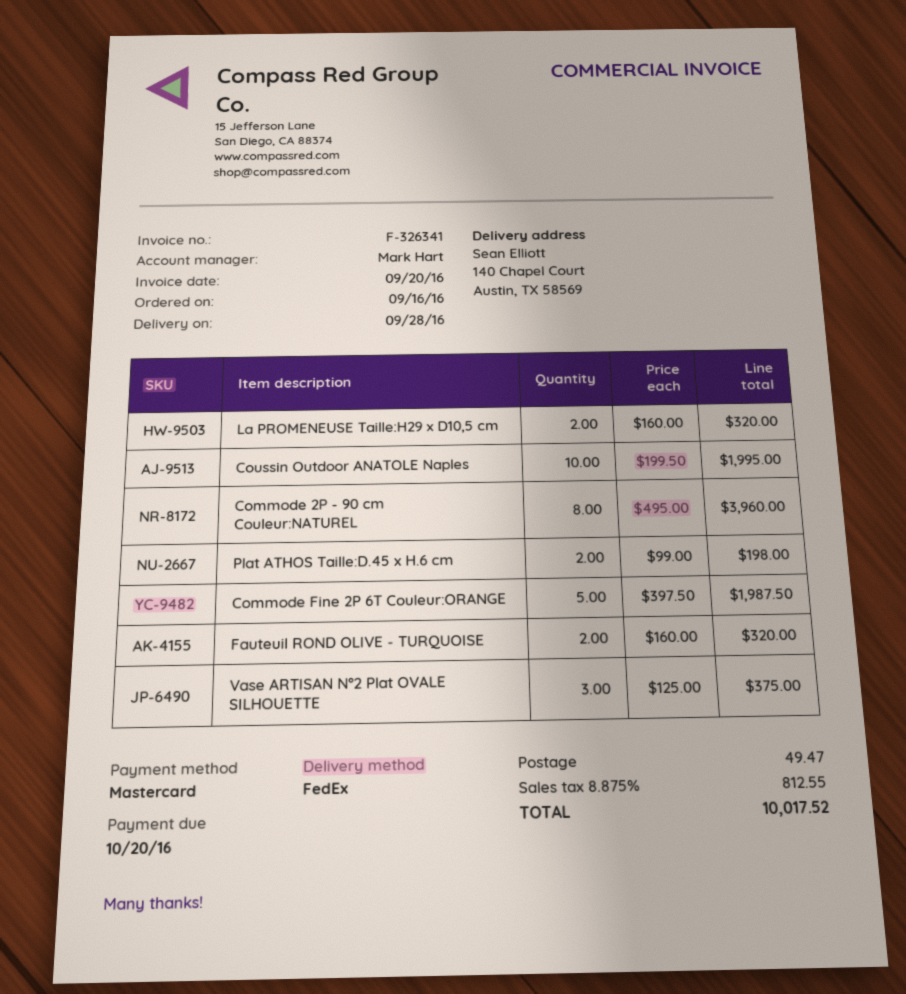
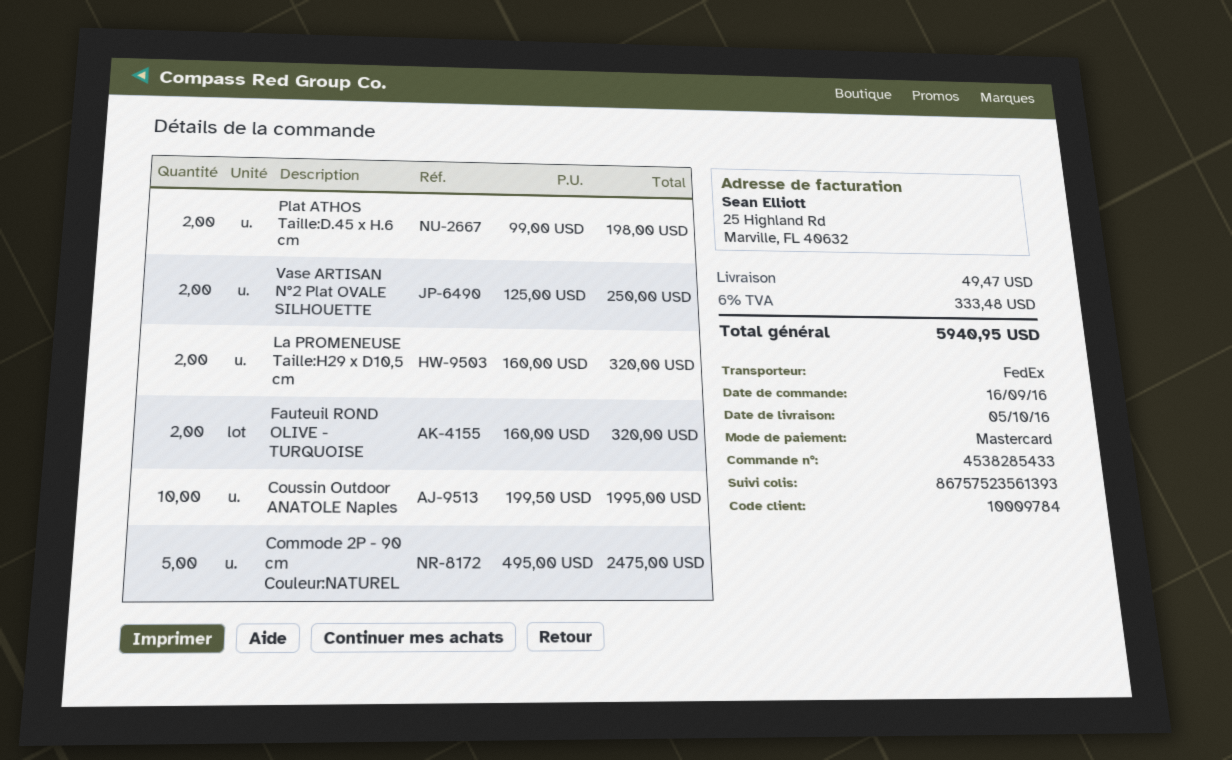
delivery date: 2016-09-28 -> 2016-10-05
Commode 2P - 90 cm Couleur:NATUREL: 8 x 495.00 = 3960.00 -> 5 x 495.00 = 2475.00
Commode Fine 2P 6T Couleur:ORANGE: 5 x 397.50 = 1987.50 -> none
Vase ARTISAN N°2 Plat OVALE SILHOUETTE: 3 x 125.00 = 375.00 -> 2 x 125.00 = 250.00
tax: 8.875% = 812.55 -> 6% = 333.48
total: 10017.52 -> 5940.95

